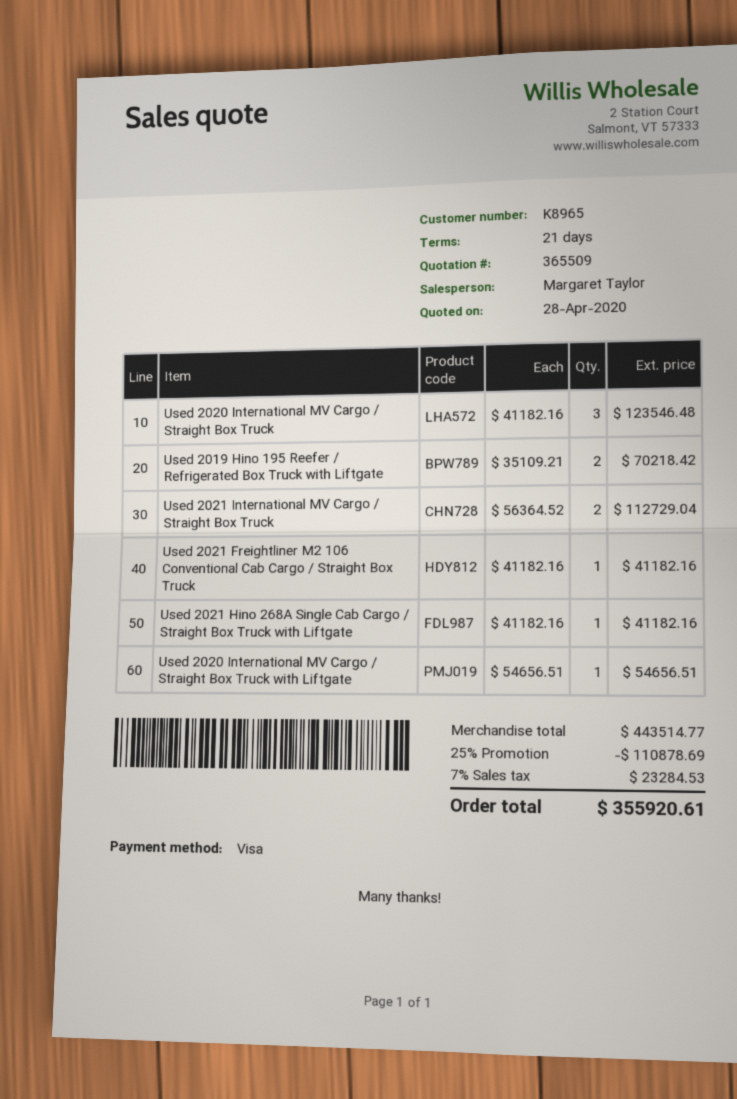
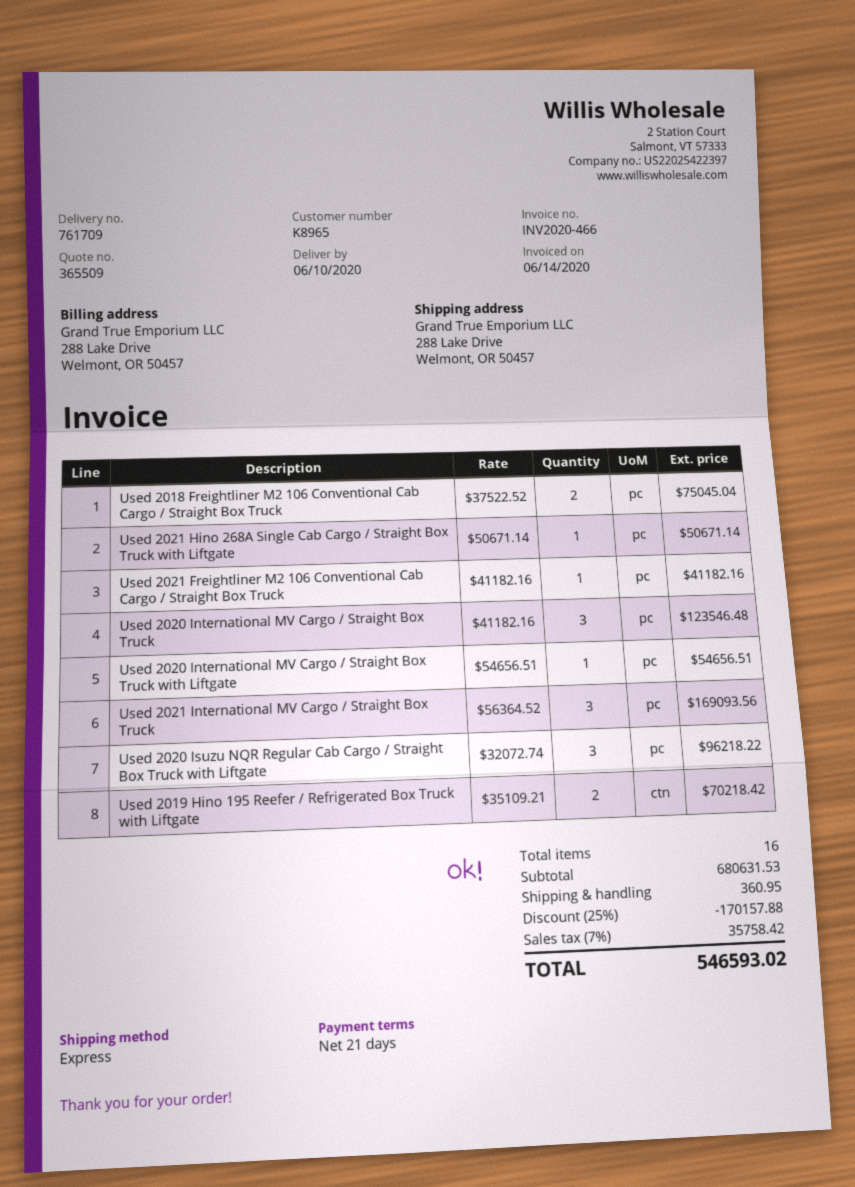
Used 2021 International MV Cargo / Straight Box Truck: 2 x 56364.52 = 112729.04 -> 3 x 56364.52 = 169093.56
Used 2021 Hino 268A Single Cab Cargo / Straight Box Truck with Liftgate: 1 x 41182.16 = 41182.16 -> 1 x 50671.14 = 50671.14
Used 2018 Freightliner M2 106 Conventional Cab Cargo / Straight Box Truck: none -> 2 x 37522.52 = 75045.04
Used 2020 Isuzu NQR Regular Cab Cargo / Straight Box Truck with Liftgate: none -> 3 x 32072.74 = 96218.22
subtotal: 443514.77 -> 680631.53
discount: 25% = 110878.69 -> 25% = 170157.88
shipping: none -> 360.95
tax: 7% = 23284.53 -> 7% = 35758.42
total: 355920.61 -> 546593.02

